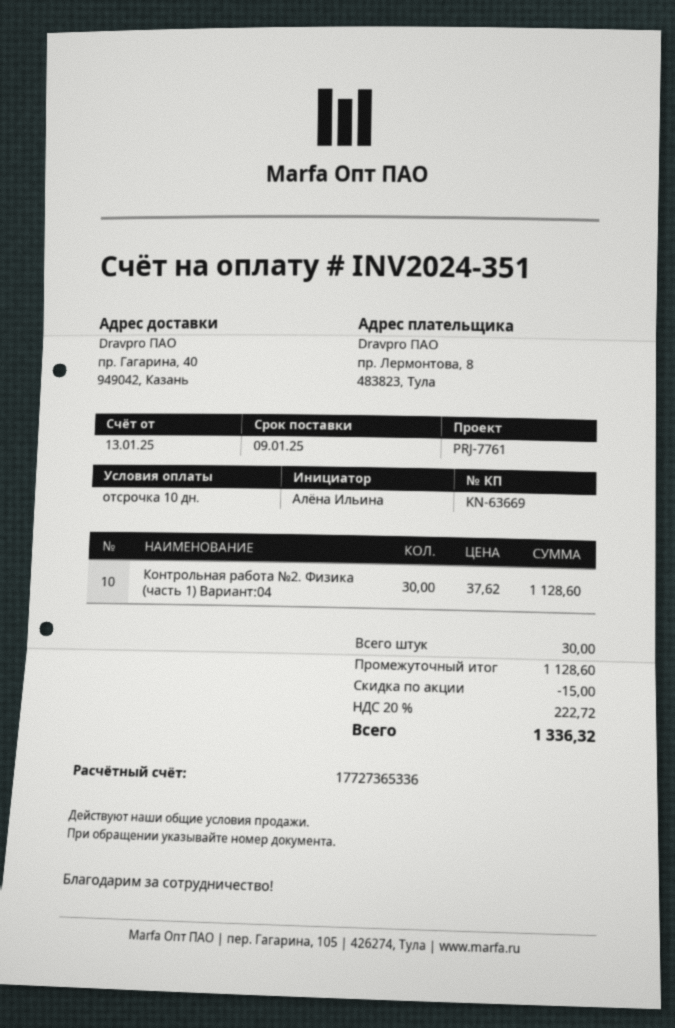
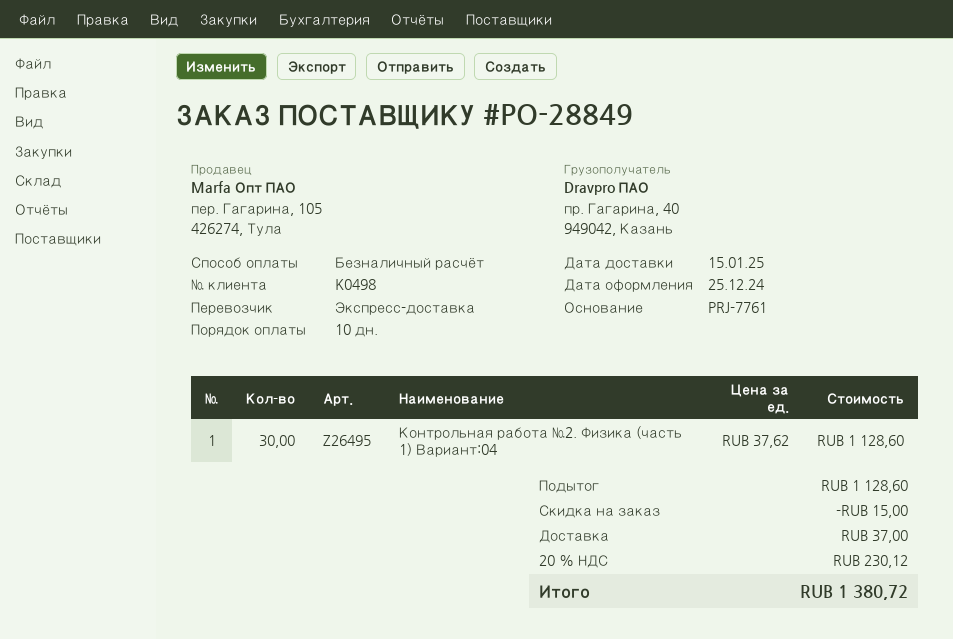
delivery date: 2025-01-09 -> 2025-01-15
shipping: none -> 37.00
tax: 20% = 222.72 -> 20% = 230.12
total: 1336.32 -> 1380.72

